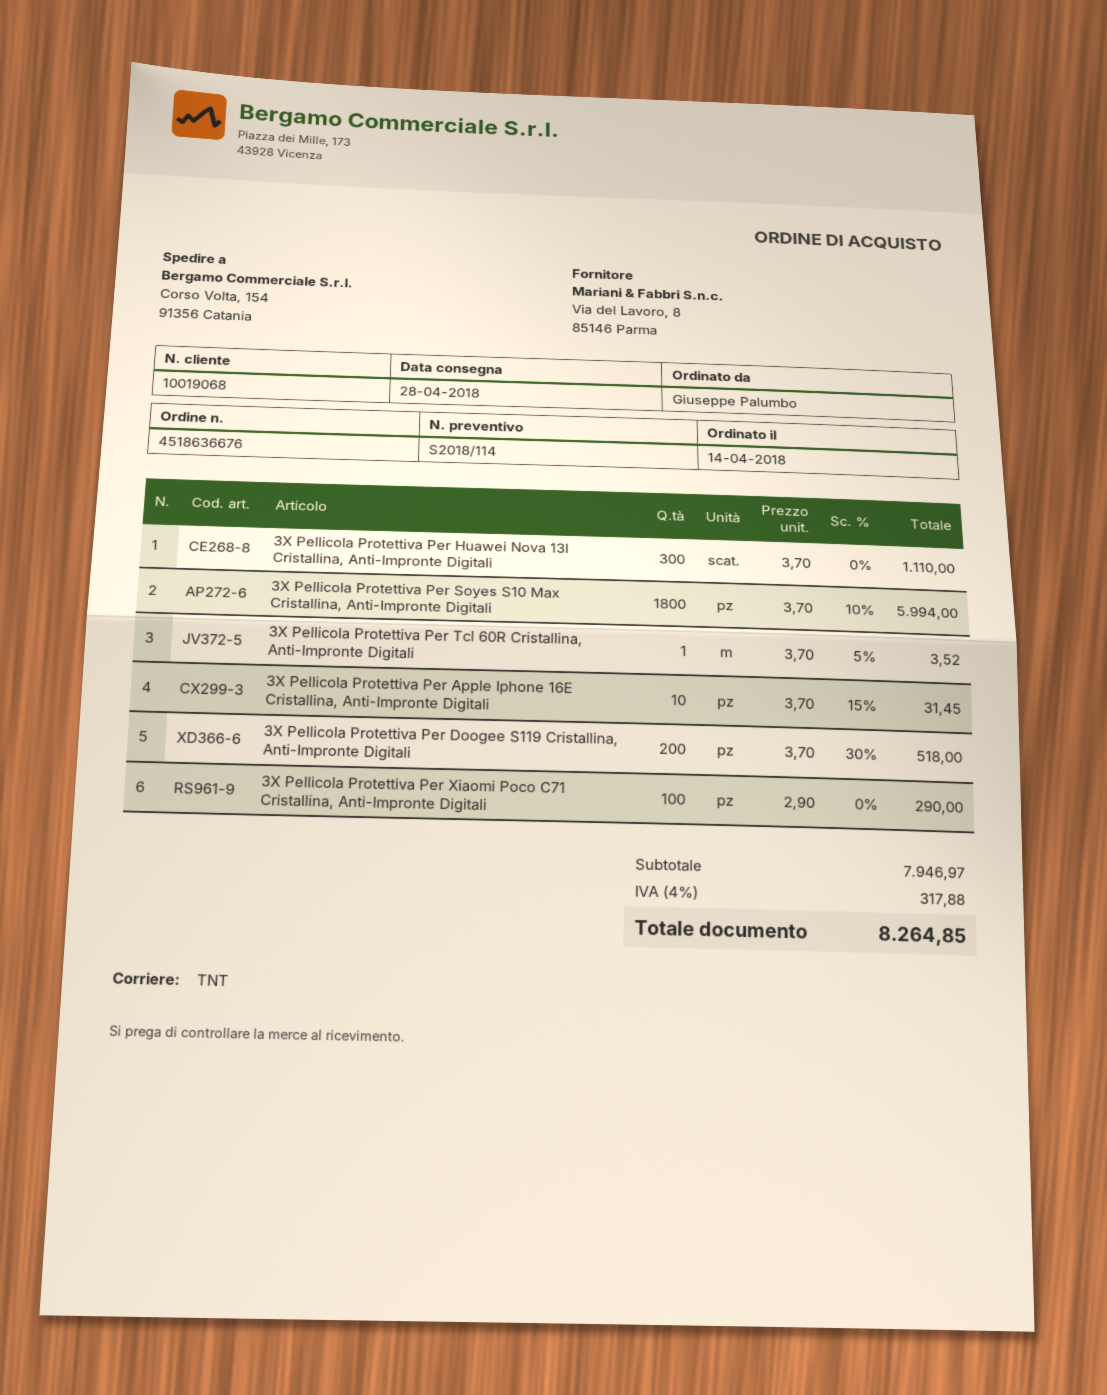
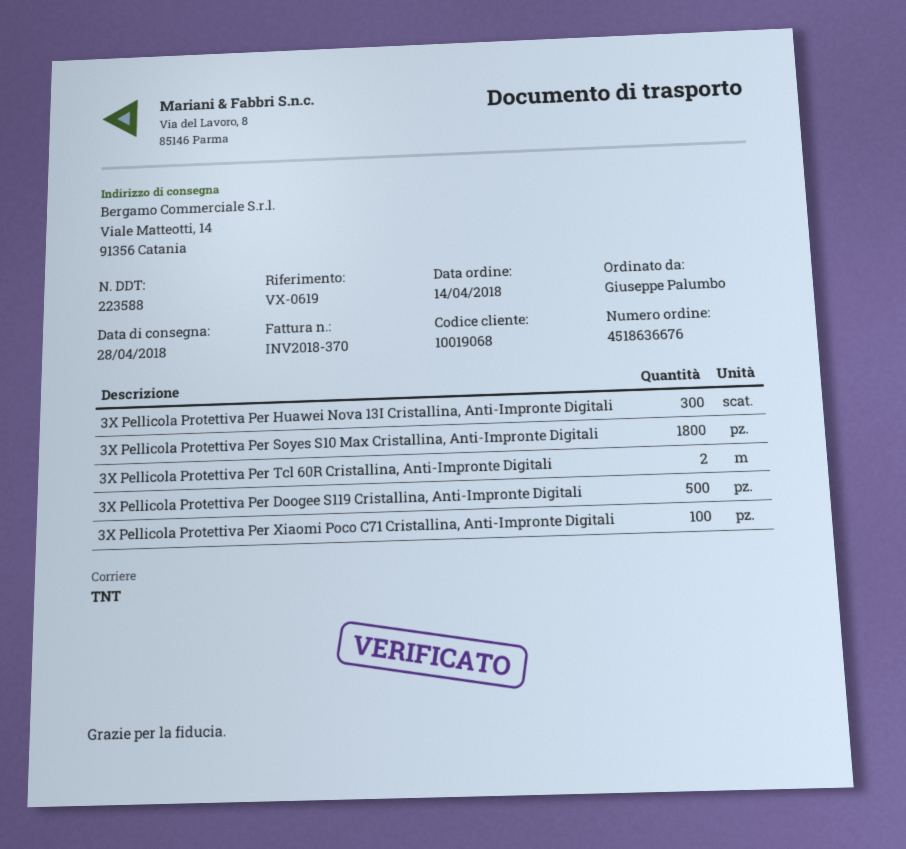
ship to: Corso Volta, 154, 91356 Catania -> Viale Matteotti, 14, 91356 Catania
3X Pellicola Protettiva Per Tcl 60R Cristallina, Anti-Impronte Digitali: 1 -> 2
3X Pellicola Protettiva Per Apple Iphone 16E Cristallina, Anti-Impronte Digitali: 10 -> none
3X Pellicola Protettiva Per Doogee S119 Cristallina, Anti-Impronte Digitali: 200 -> 500

